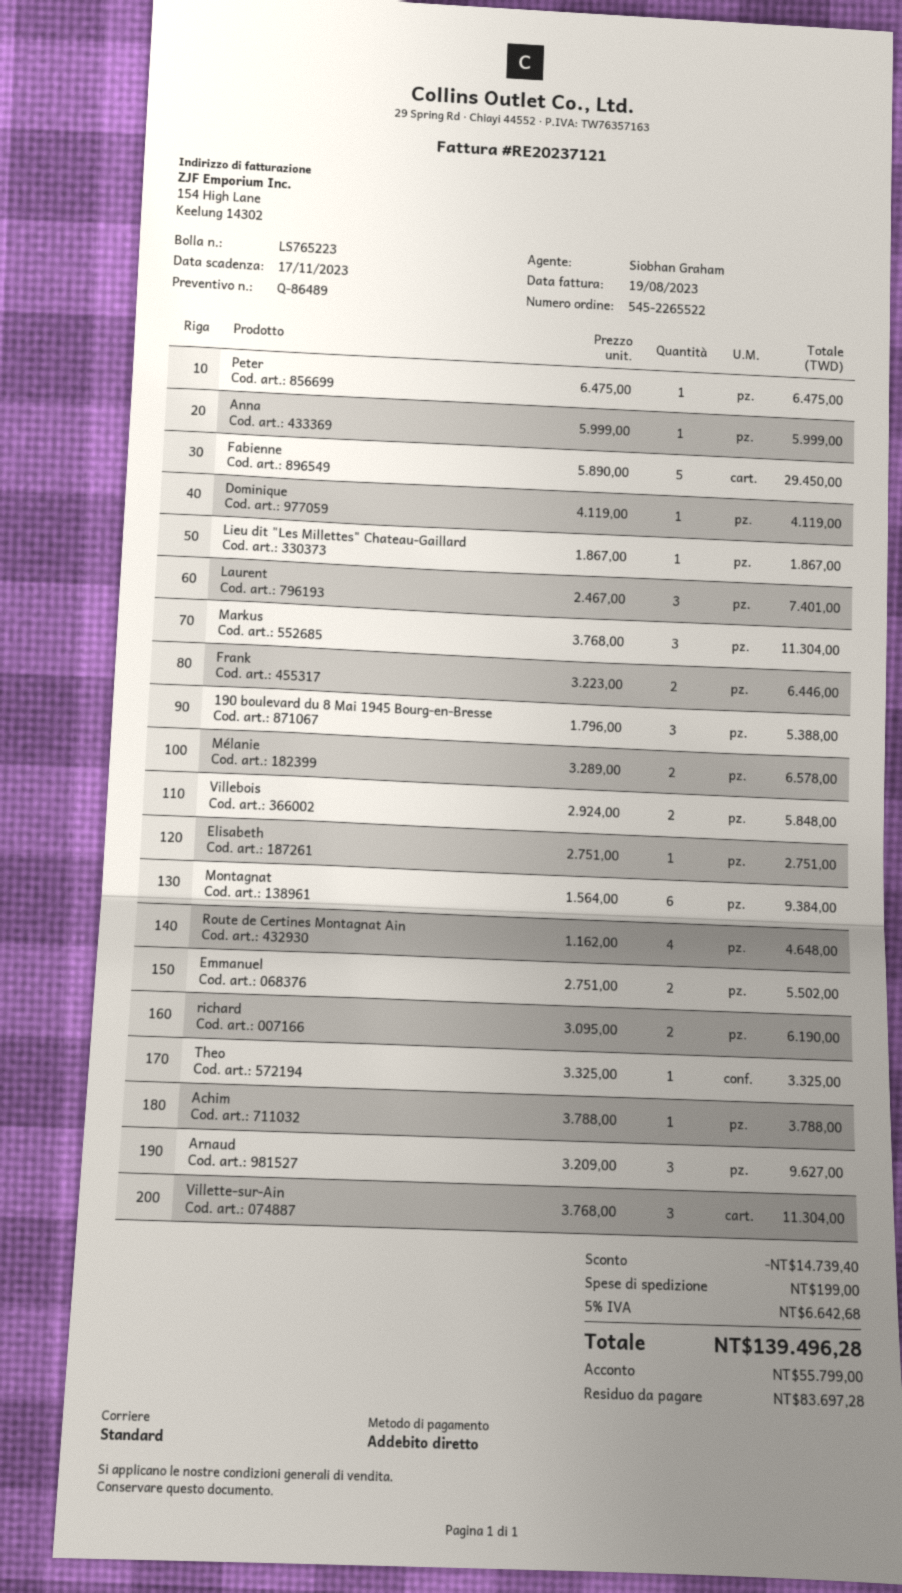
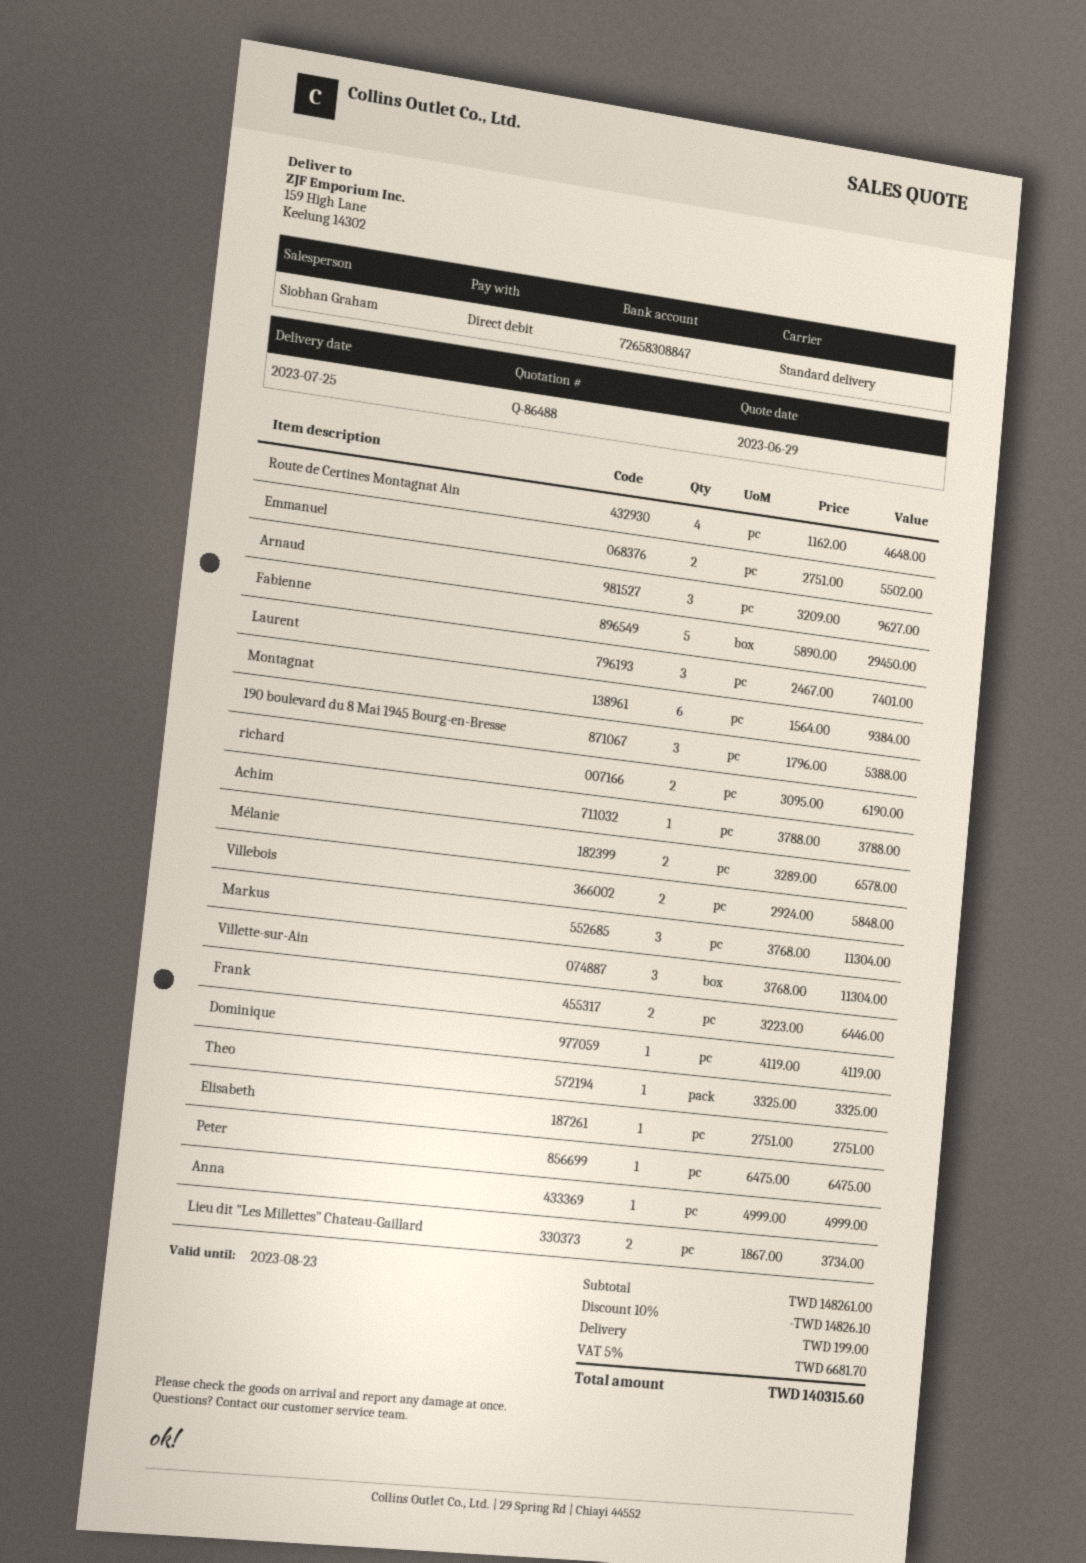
quote number: Q-86489 -> Q-86488
Anna: 1 x 5999.00 = 5999.00 -> 1 x 4999.00 = 4999.00
Lieu dit "Les Millettes" Chateau-Gaillard: 1 x 1867.00 = 1867.00 -> 2 x 1867.00 = 3734.00
discount: 14739.40 -> 14826.10
tax: 5% = 6642.68 -> 5% = 6681.70
total: 139496.28 -> 140315.60

